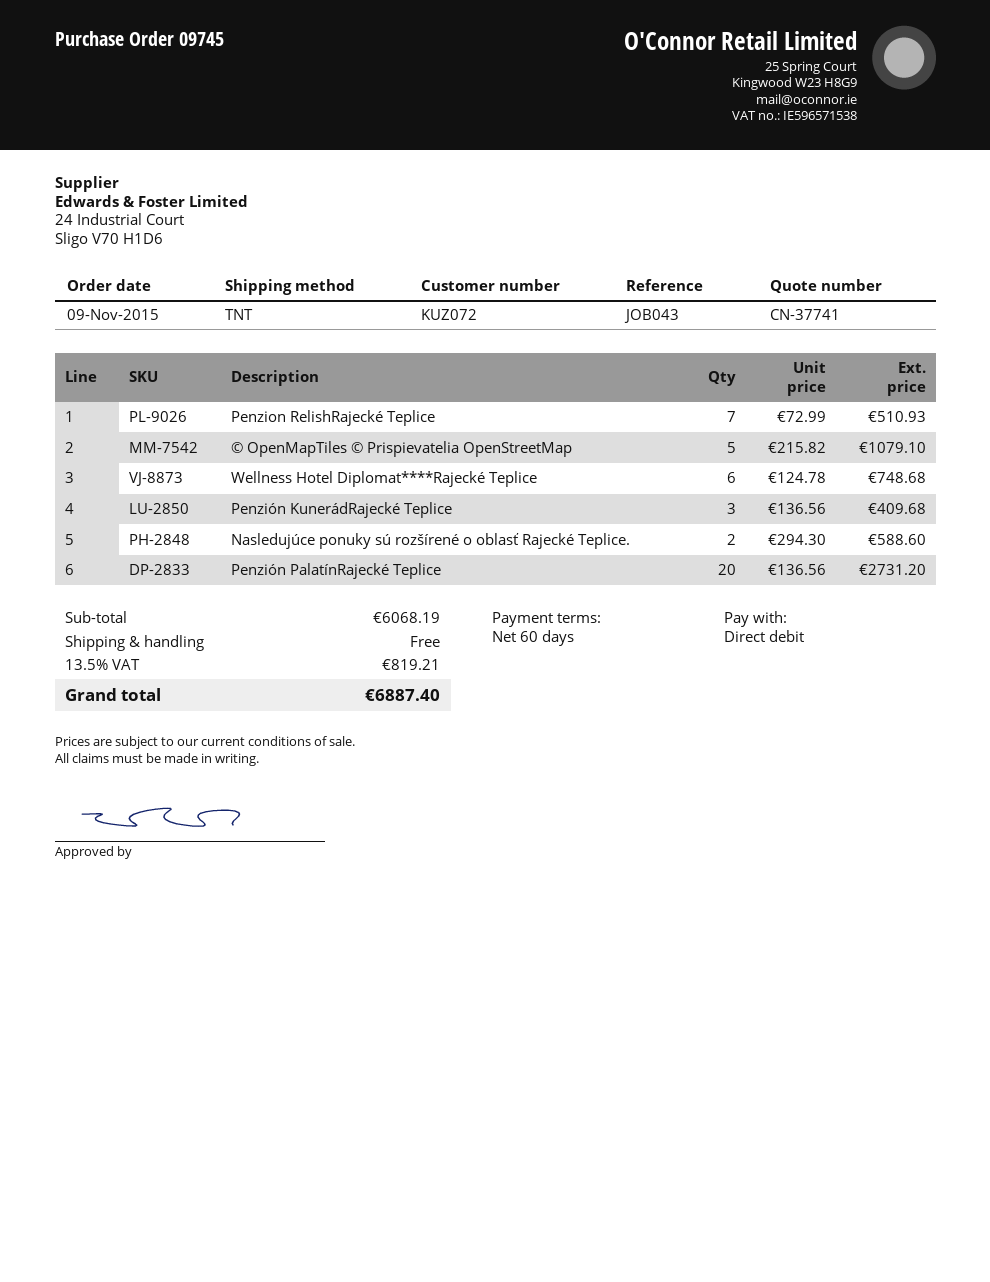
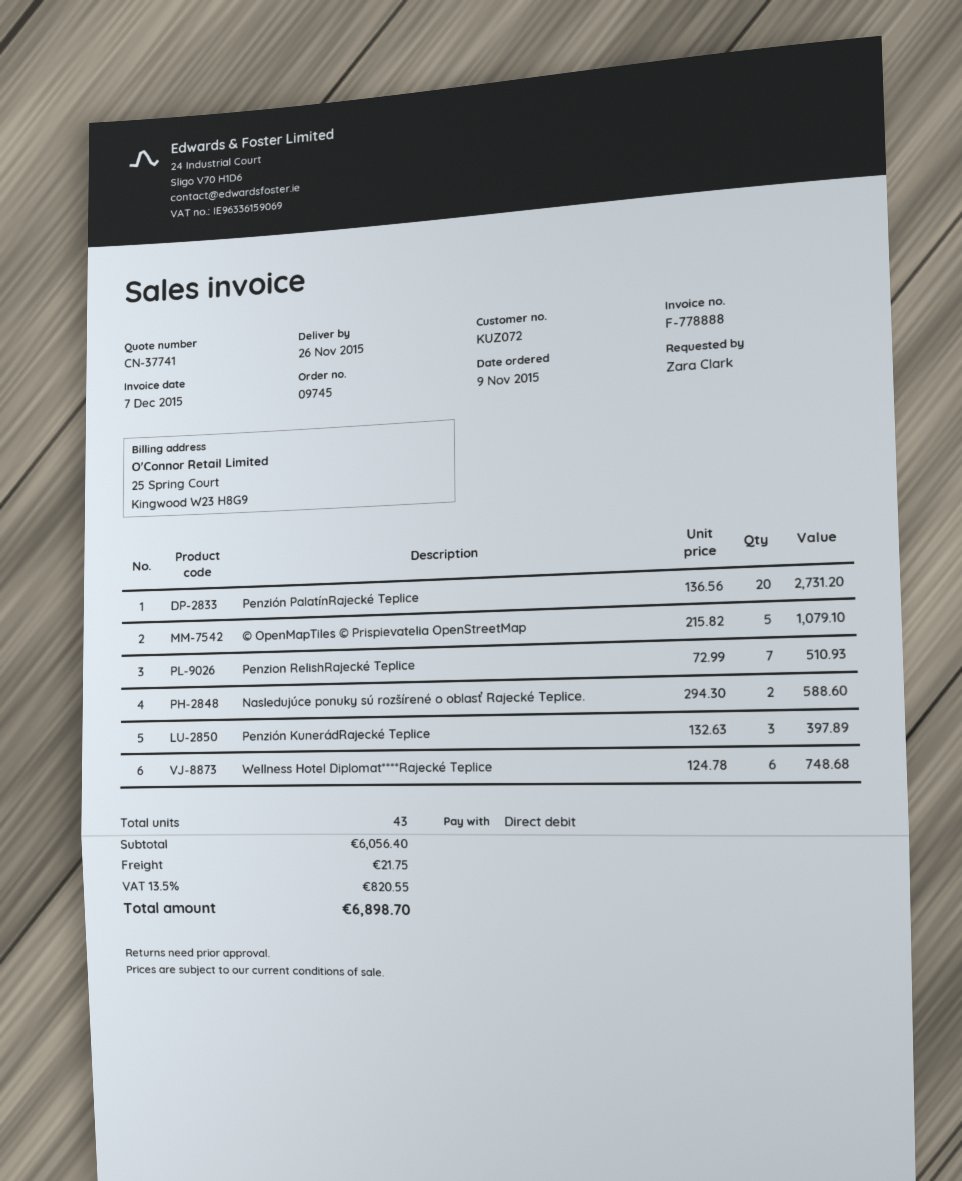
Penzión KunerádRajecké Teplice: 3 x 136.56 = 409.68 -> 3 x 132.63 = 397.89
subtotal: 6068.19 -> 6056.40
shipping: 0.00 -> 21.75
tax: 13.5% = 819.21 -> 13.5% = 820.55
total: 6887.40 -> 6898.70

